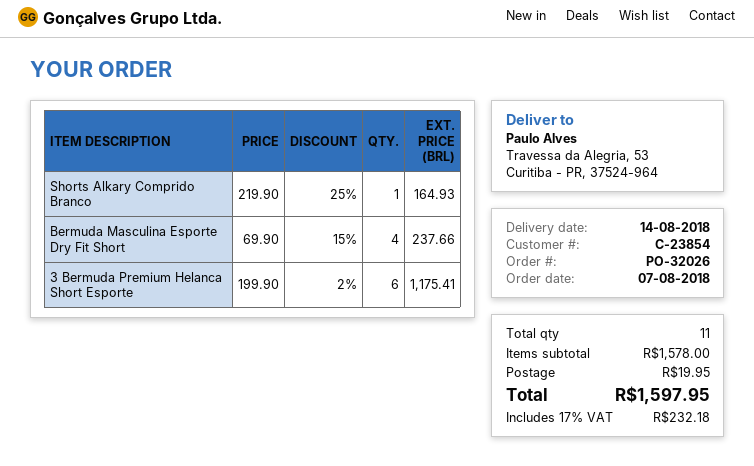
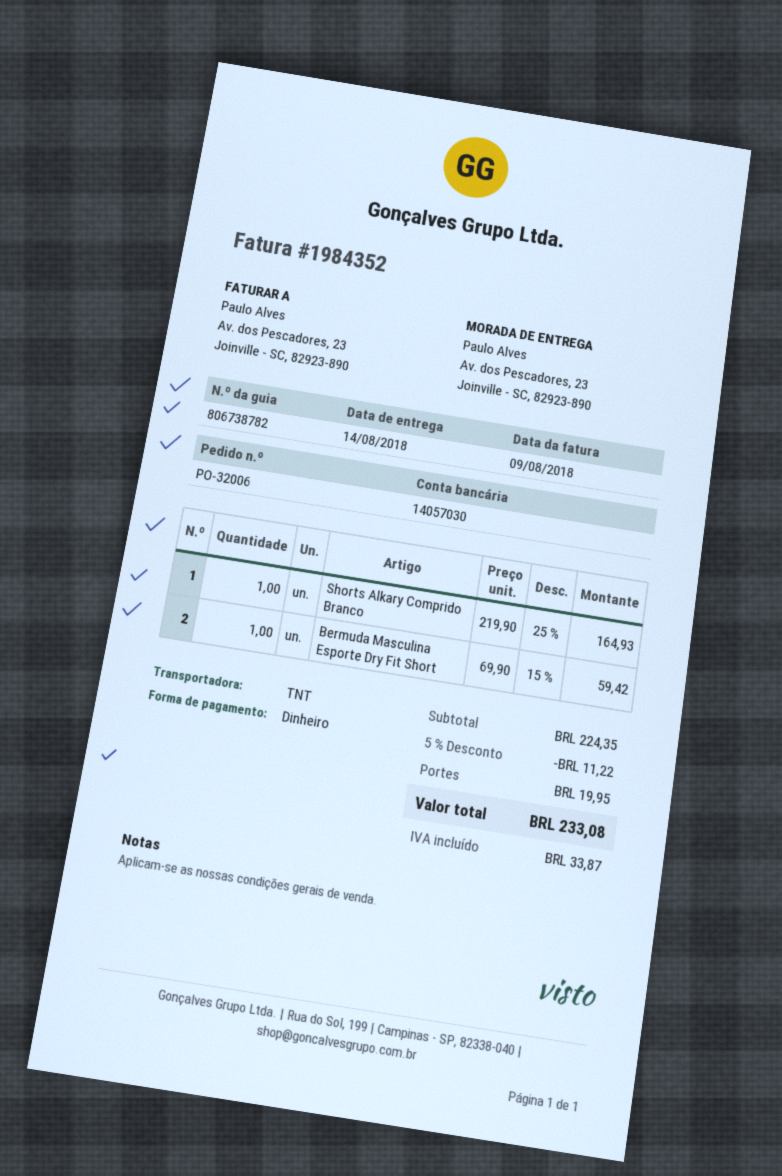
order number: PO-32026 -> PO-32006
ship to: Travessa da Alegria, 53, Curitiba - PR, 37524-964 -> Av. dos Pescadores, 23, Joinville - SC, 82923-890
Bermuda Masculina Esporte Dry Fit Short: 4 x 69.90 - 15% = 237.66 -> 1 x 69.90 - 15% = 59.42
3 Bermuda Premium Helanca Short Esporte: 6 x 199.90 - 2% = 1175.41 -> none
subtotal: 1578.00 -> 224.35
discount: none -> 5% = 11.22
tax: 232.18 -> 33.87
total: 1597.95 -> 233.08

